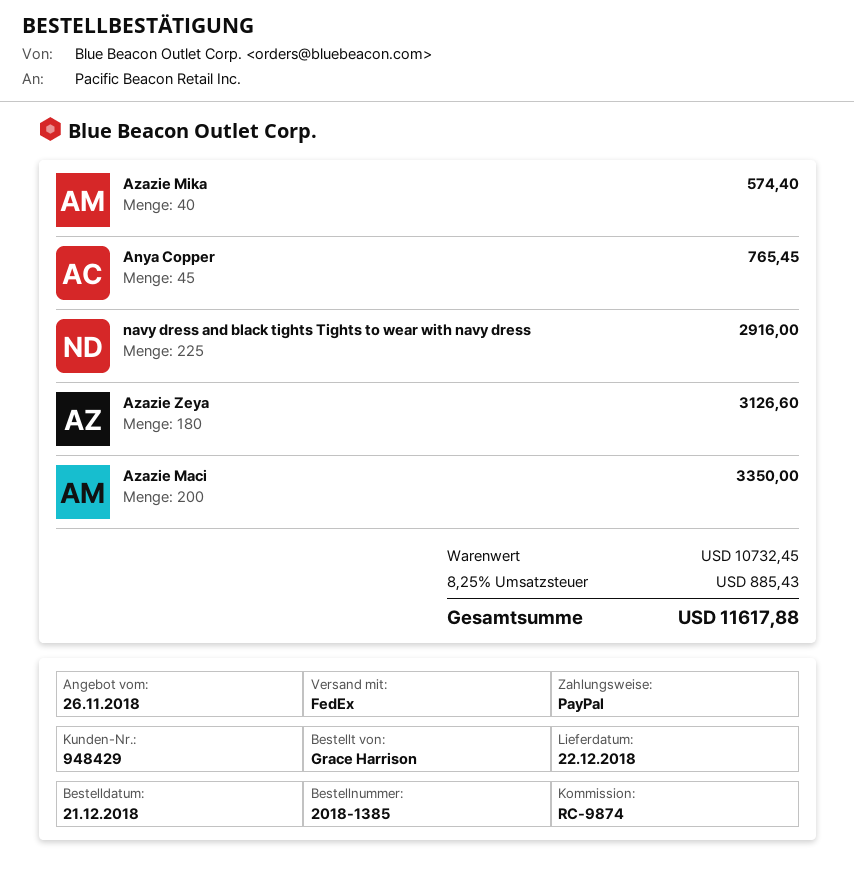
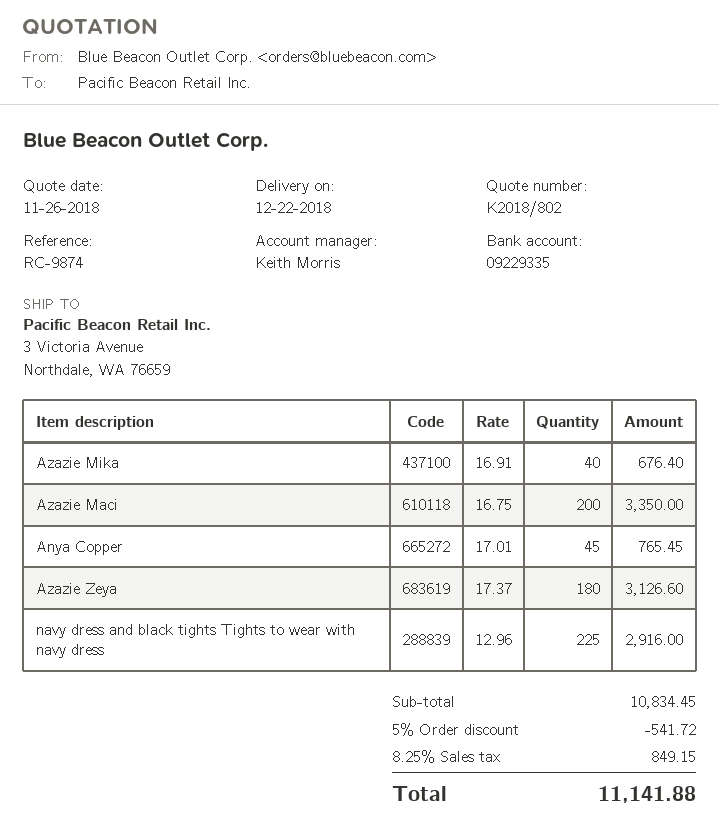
Azazie Mika: 40 for 574.40 -> 40 for 676.40
subtotal: 10732.45 -> 10834.45
discount: none -> 5% = 541.72
tax: 8.25% = 885.43 -> 8.25% = 849.15
total: 11617.88 -> 11141.88

